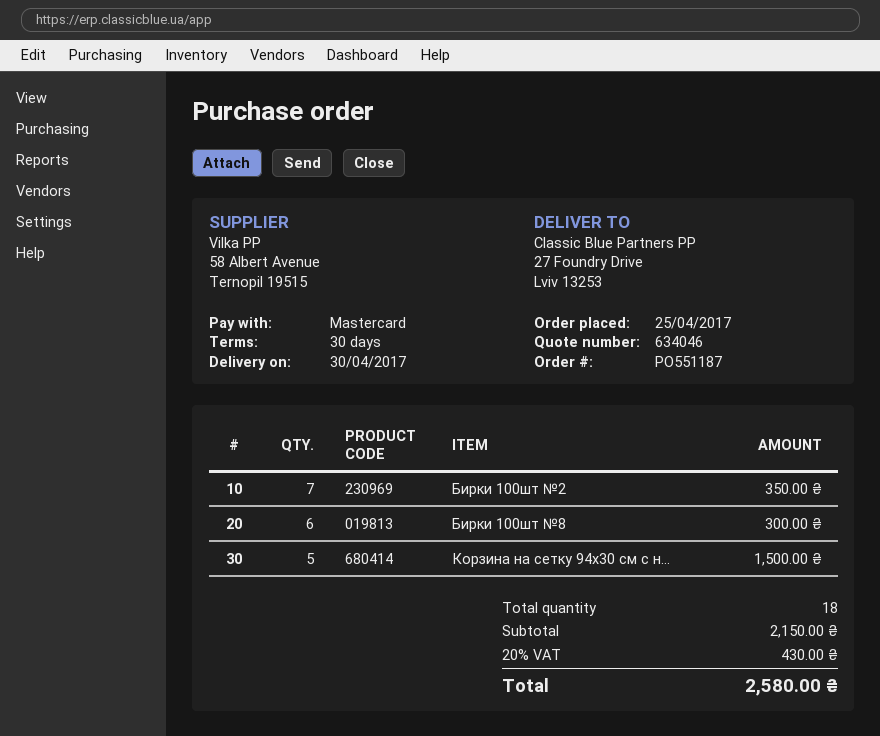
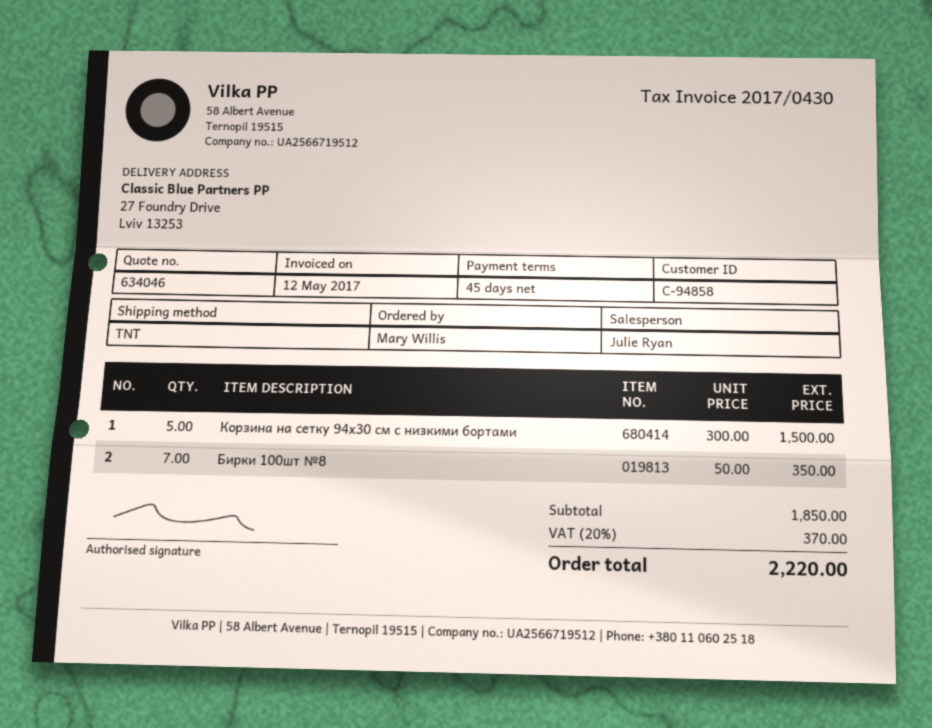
payment terms: 30 days -> 45 days
Бирки 100шт №2: 7 for 350.00 -> none
Бирки 100шт №8: 6 for 300.00 -> 7 for 350.00
subtotal: 2150.00 -> 1850.00
tax: 20% = 430.00 -> 20% = 370.00
total: 2580.00 -> 2220.00

